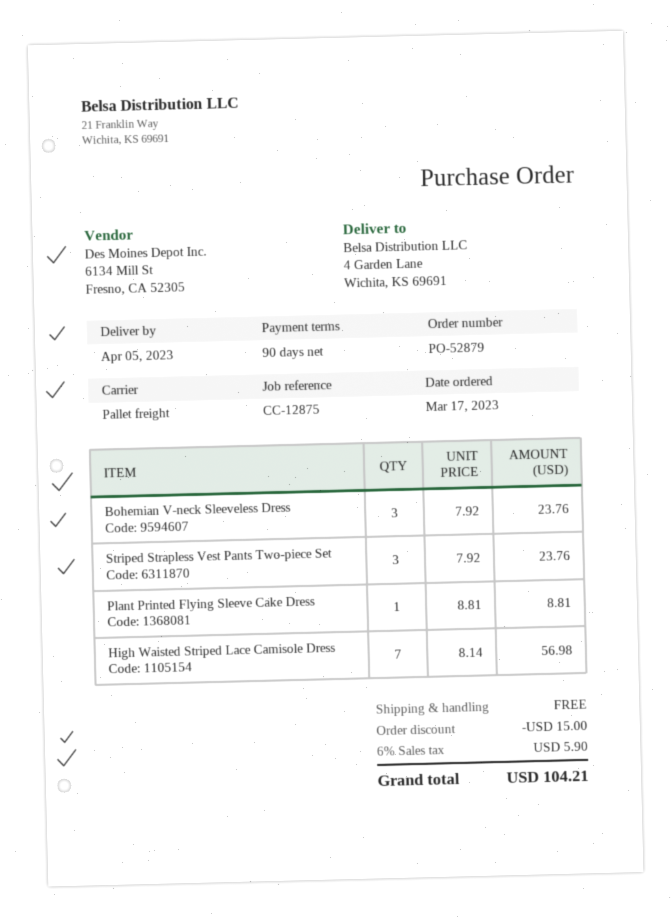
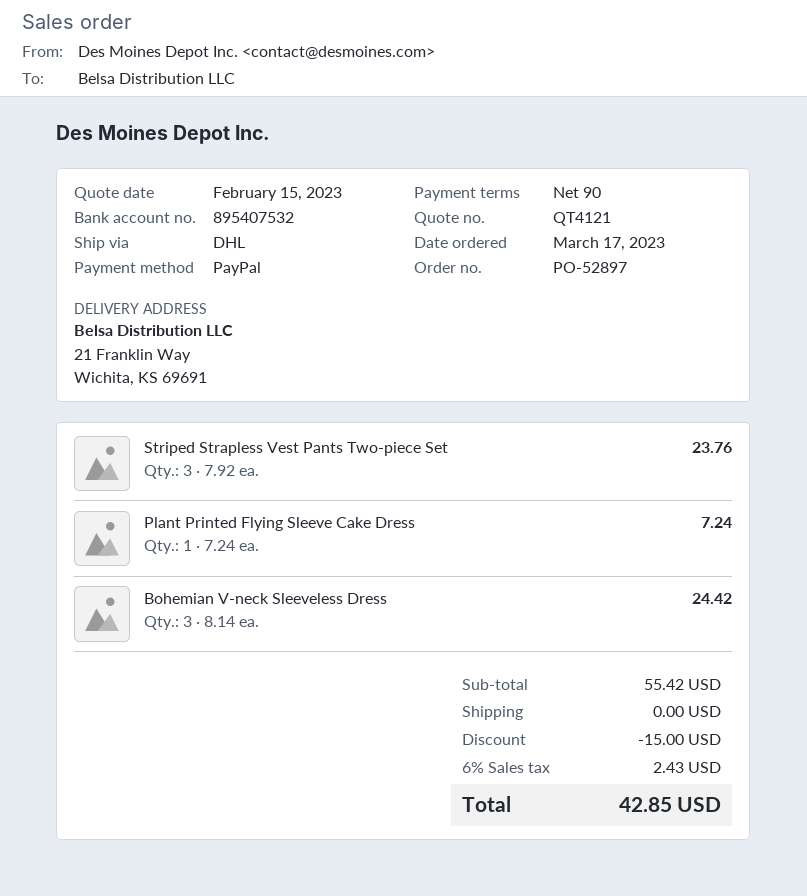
order number: PO-52879 -> PO-52897
shipping method: pallet freight -> DHL
ship to: 4 Garden Lane, Wichita, KS 69691 -> 21 Franklin Way, Wichita, KS 69691
Bohemian V-neck Sleeveless Dress: 3 x 7.92 = 23.76 -> 3 x 8.14 = 24.42
Plant Printed Flying Sleeve Cake Dress: 1 x 8.81 = 8.81 -> 1 x 7.24 = 7.24
High Waisted Striped Lace Camisole Dress: 7 x 8.14 = 56.98 -> none
tax: 6% = 5.90 -> 6% = 2.43
total: 104.21 -> 42.85

